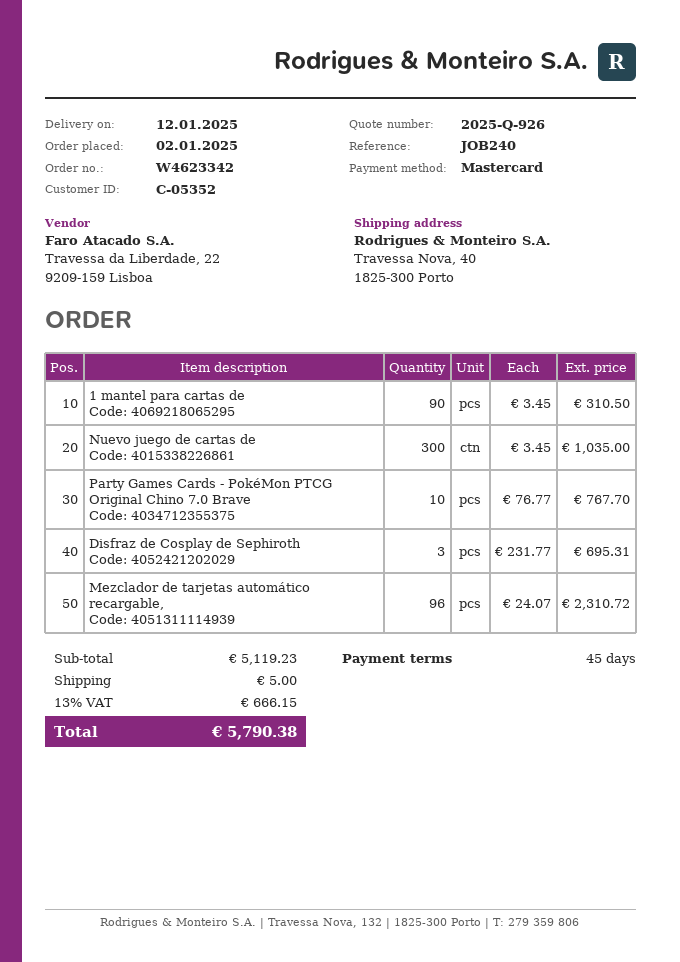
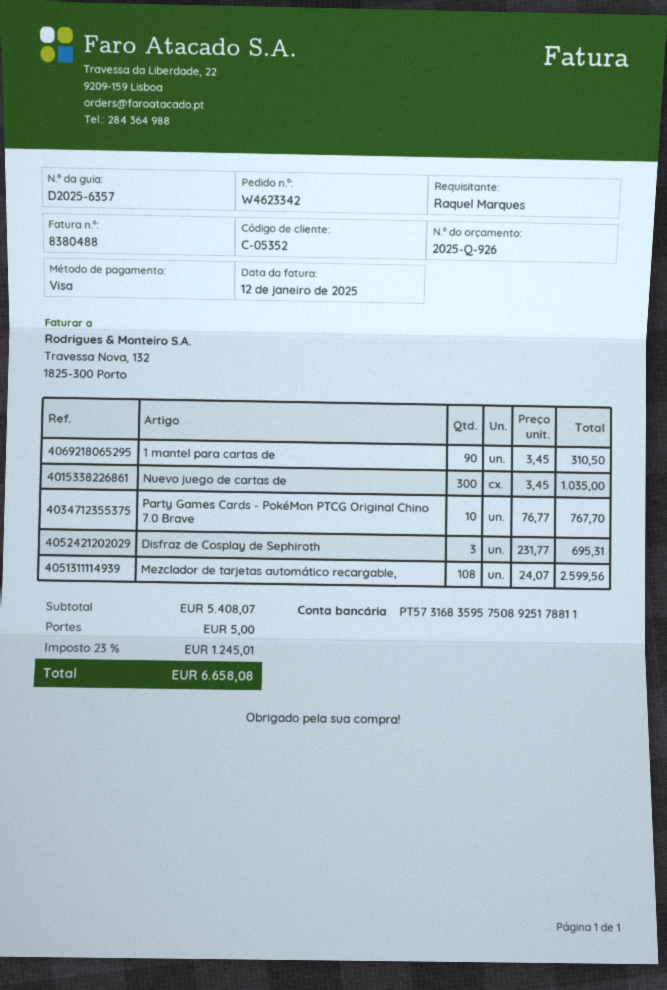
payment method: Mastercard -> Visa
Mezclador de tarjetas automático recargable,: 96 x 24.07 = 2310.72 -> 108 x 24.07 = 2599.56
subtotal: 5119.23 -> 5408.07
tax: 13% = 666.15 -> 23% = 1245.01
total: 5790.38 -> 6658.08

